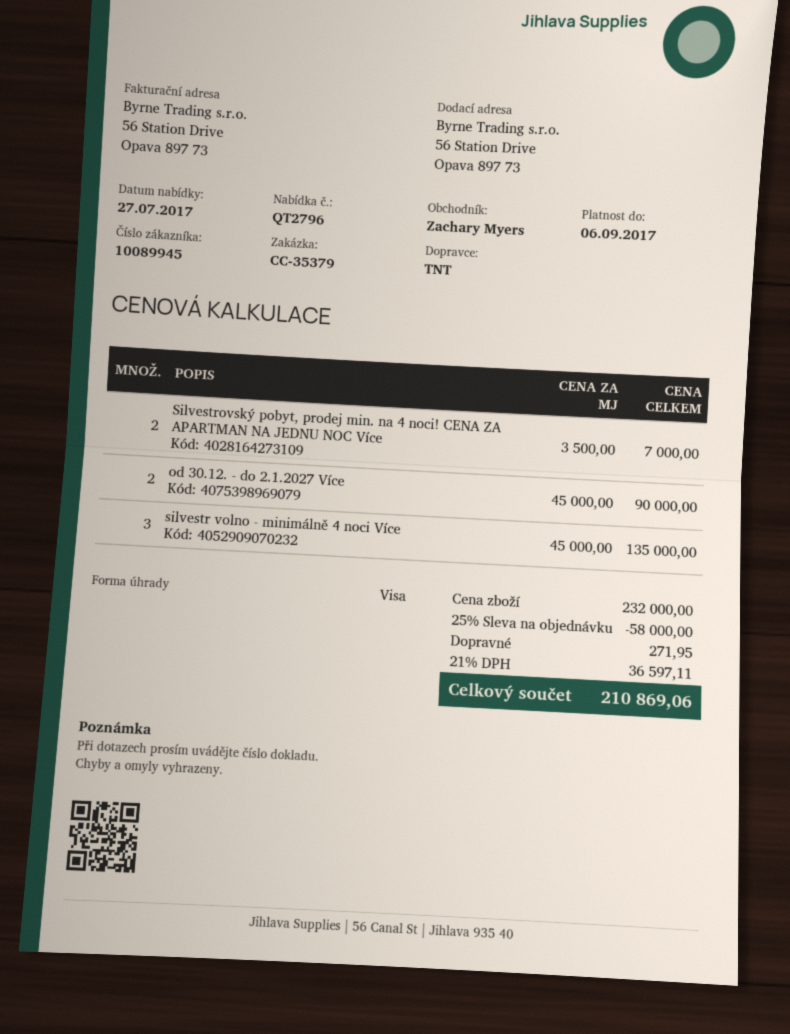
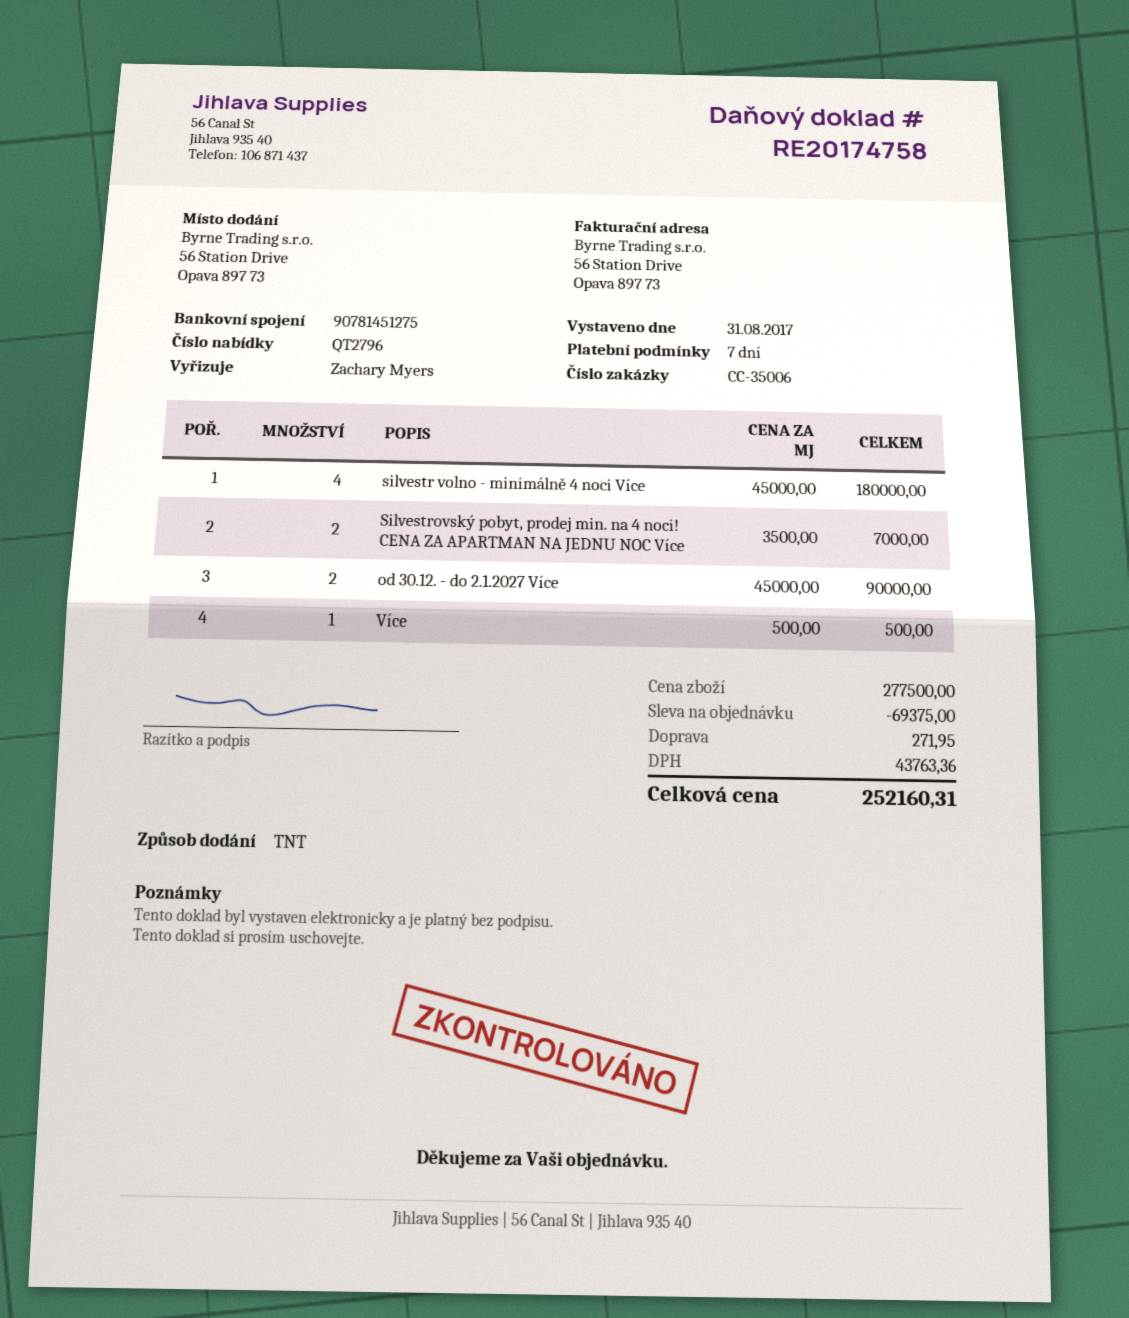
reference: CC-35379 -> CC-35006
silvestr volno - minimálně 4 noci Více: 3 x 45000.00 = 135000.00 -> 4 x 45000.00 = 180000.00
Více: none -> 1 x 500.00 = 500.00
subtotal: 232000.00 -> 277500.00
discount: 58000.00 -> 69375.00
tax: 36597.11 -> 43763.36
total: 210869.06 -> 252160.31

